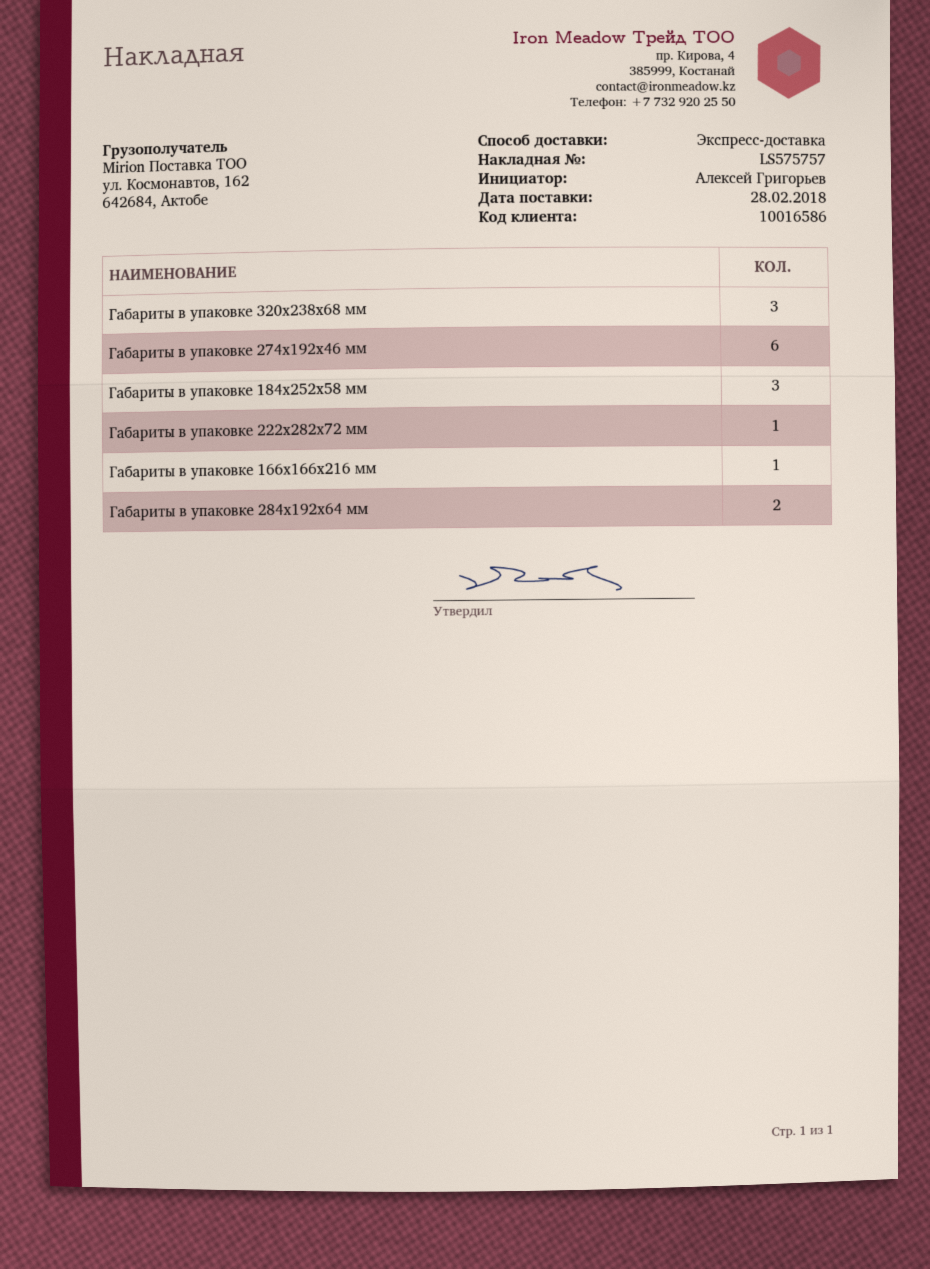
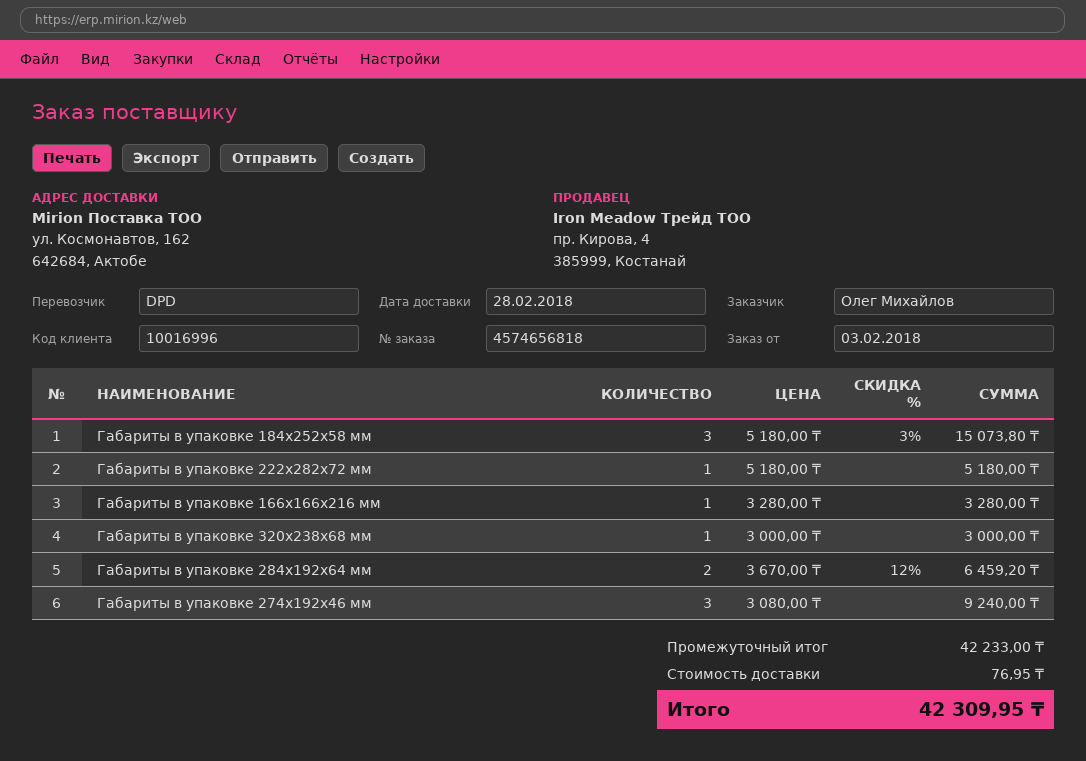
customer number: 10016586 -> 10016996
ordered by: Алексей Григорьев -> Олег Михайлов
shipping method: express -> DPD
Габариты в упаковке 320x238x68 мм: 3 -> 1
Габариты в упаковке 274x192x46 мм: 6 -> 3

